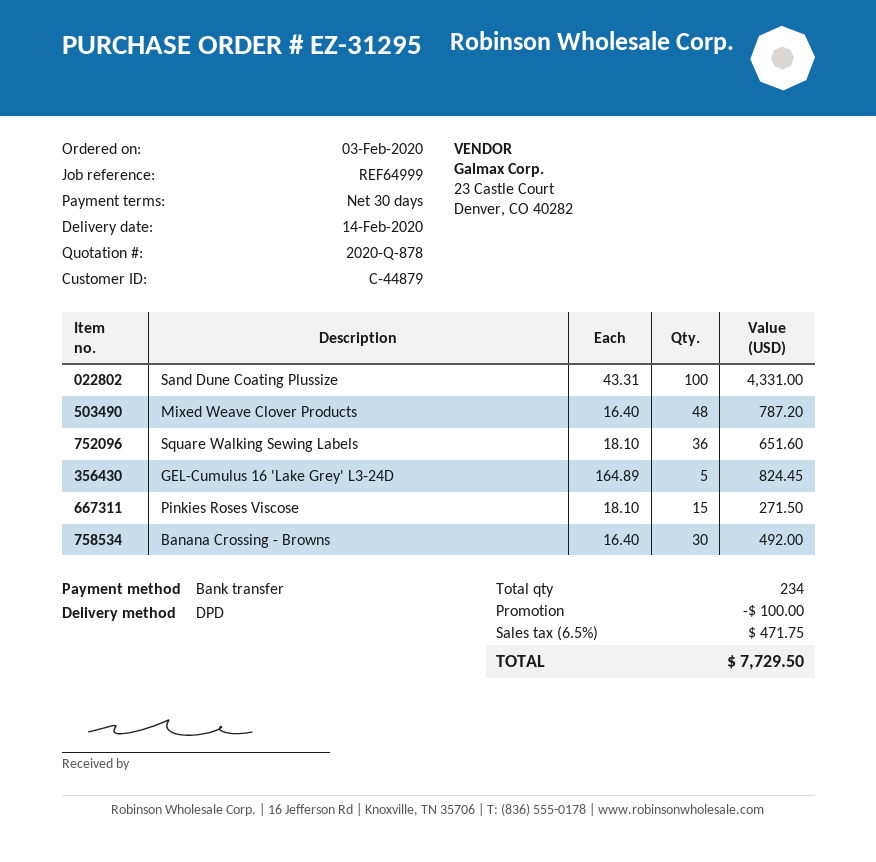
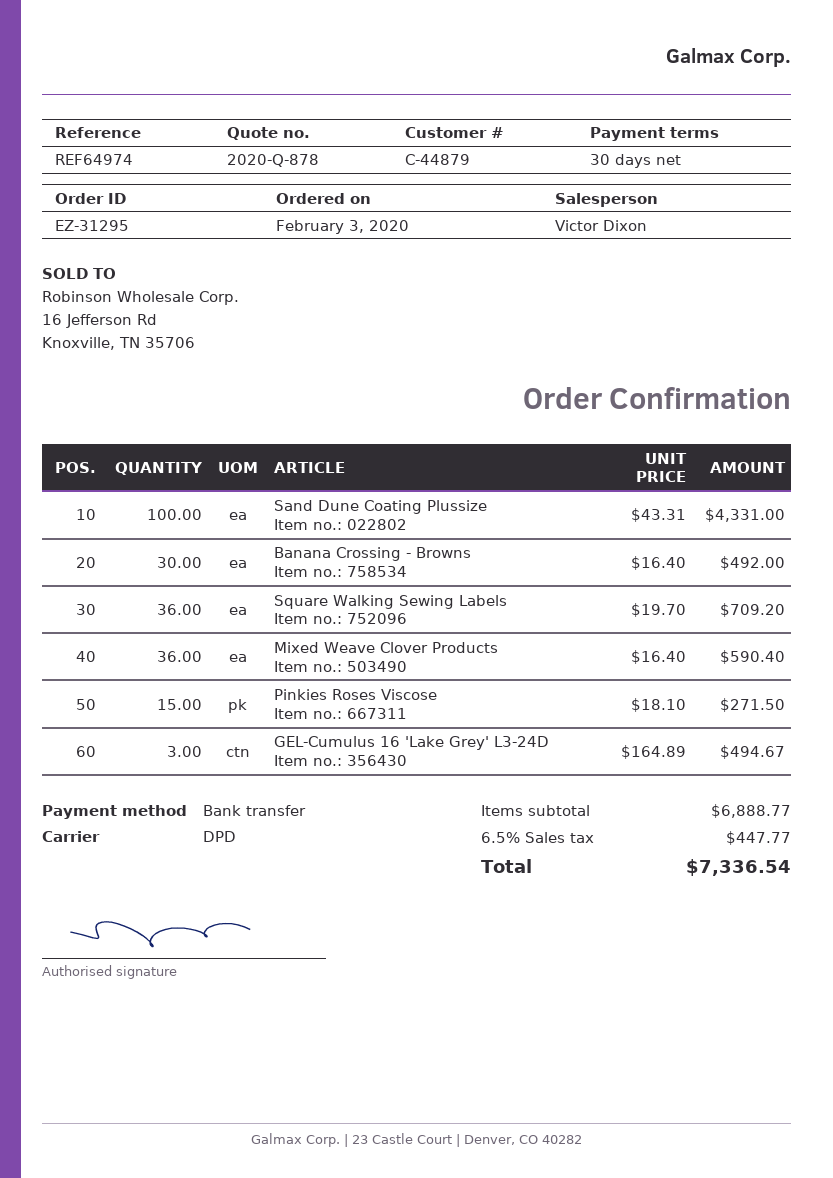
reference: REF64999 -> REF64974
Mixed Weave Clover Products: 48 x 16.40 = 787.20 -> 36 x 16.40 = 590.40
Square Walking Sewing Labels: 36 x 18.10 = 651.60 -> 36 x 19.70 = 709.20
GEL-Cumulus 16 'Lake Grey' L3-24D: 5 x 164.89 = 824.45 -> 3 x 164.89 = 494.67
discount: 100.00 -> none
tax: 6.5% = 471.75 -> 6.5% = 447.77
total: 7729.50 -> 7336.54

